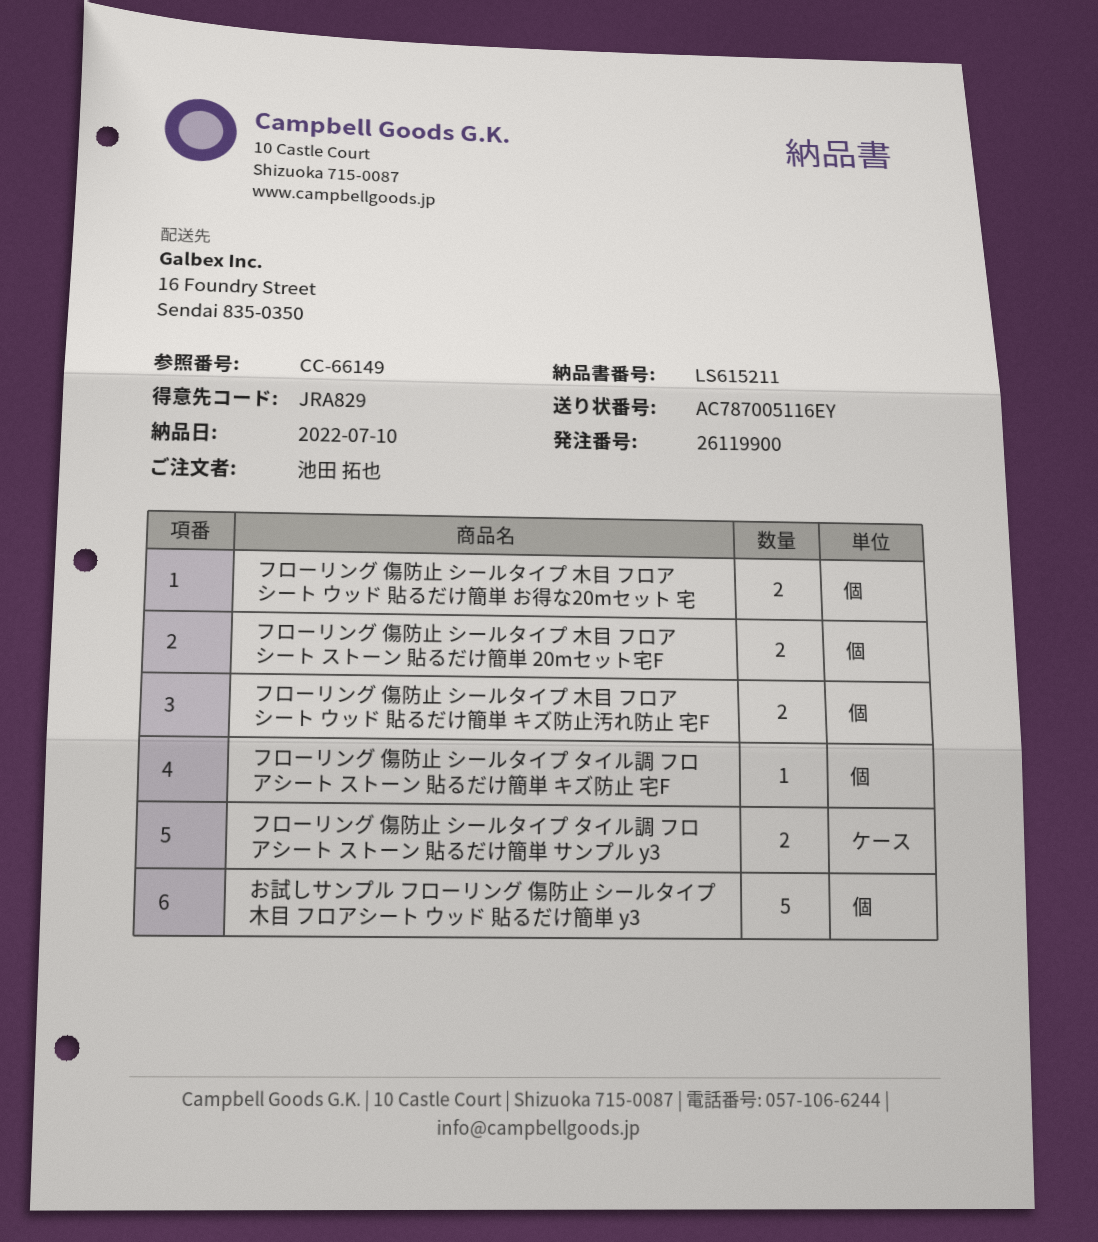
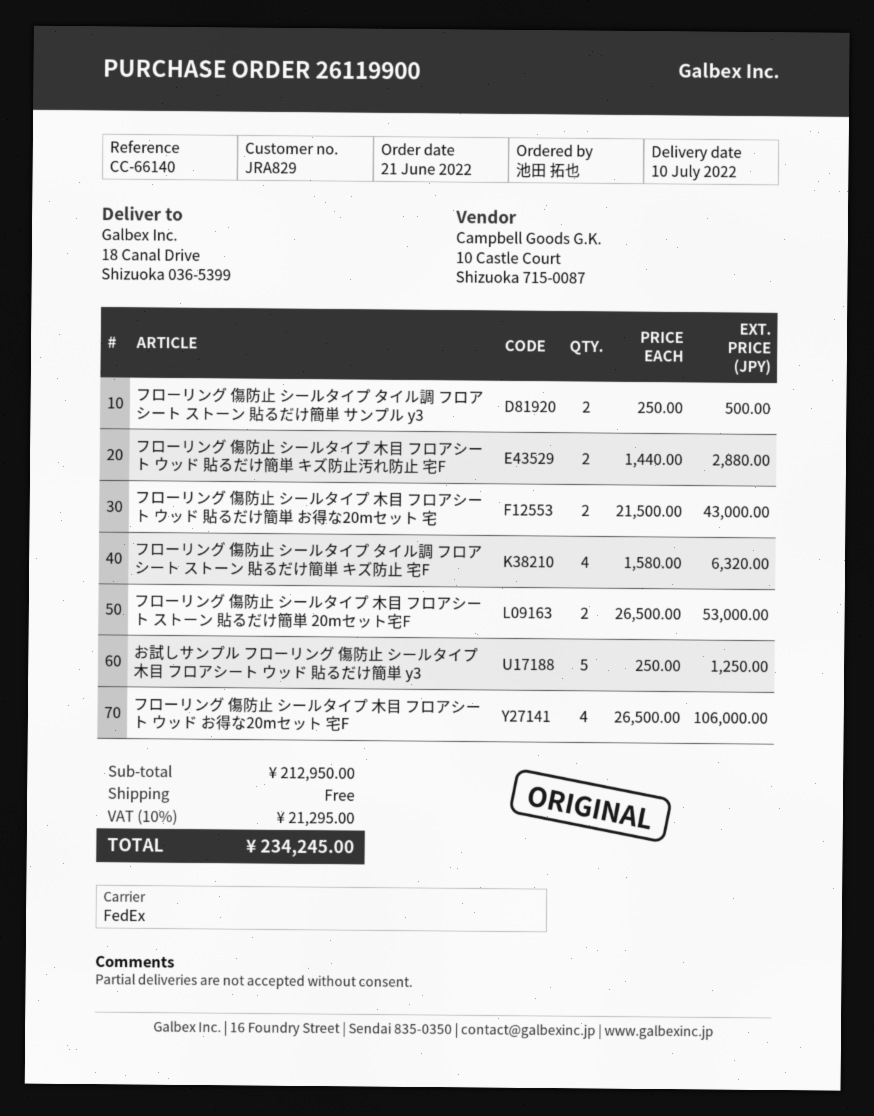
reference: CC-66149 -> CC-66140
ship to: 16 Foundry Street, Sendai 835-0350 -> 18 Canal Drive, Shizuoka 036-5399
フローリング 傷防止 シールタイプ タイル調 フロアシート ストーン 貼るだけ簡単 キズ防止 宅F: 1 -> 4
フローリング 傷防止 シールタイプ 木目 フロアシート ウッド お得な20mセット 宅F: none -> 4

